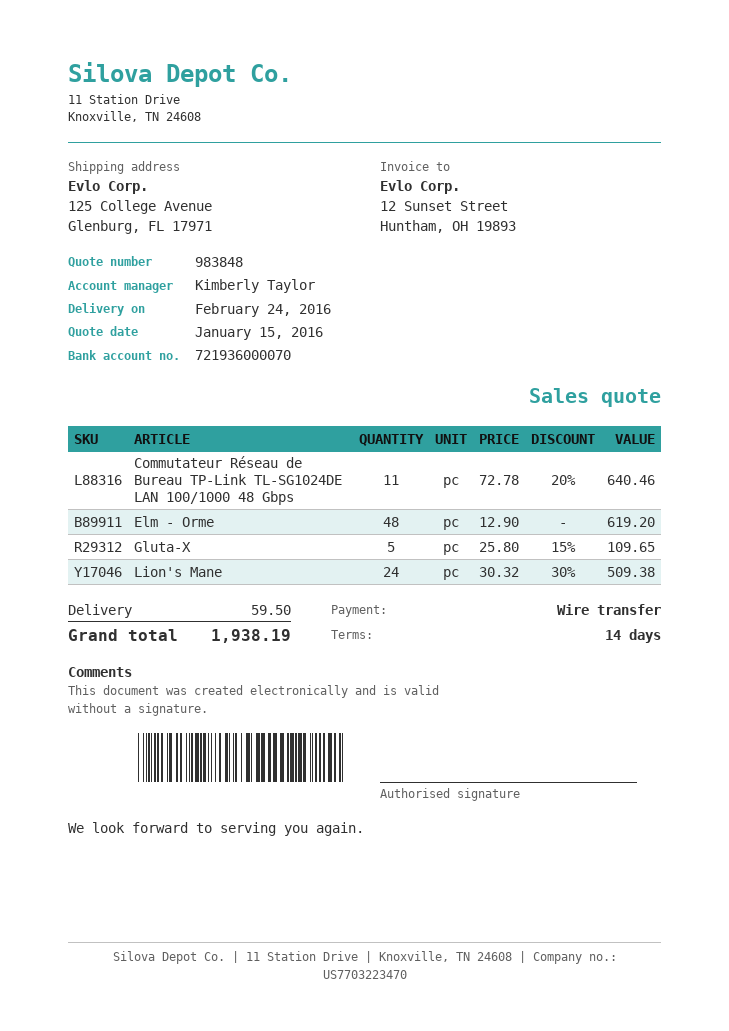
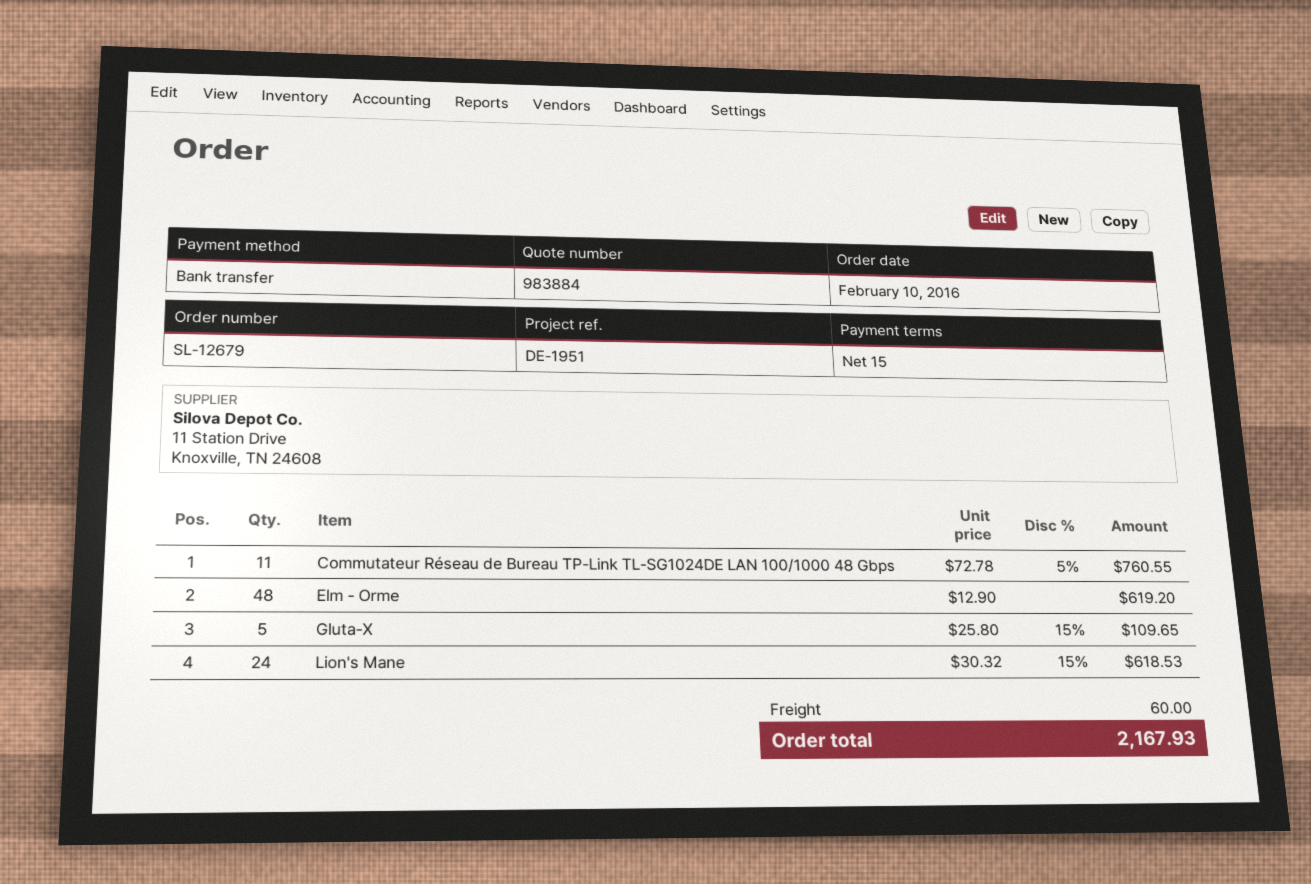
quote number: 983848 -> 983884
payment terms: 14 days -> 15 days
Commutateur Réseau de Bureau TP-Link TL-SG1024DE LAN 100/1000 48 Gbps: 11 x 72.78 - 20% = 640.46 -> 11 x 72.78 - 5% = 760.55
Lion's Mane: 24 x 30.32 - 30% = 509.38 -> 24 x 30.32 - 15% = 618.53
shipping: 59.50 -> 60.00
total: 1938.19 -> 2167.93

